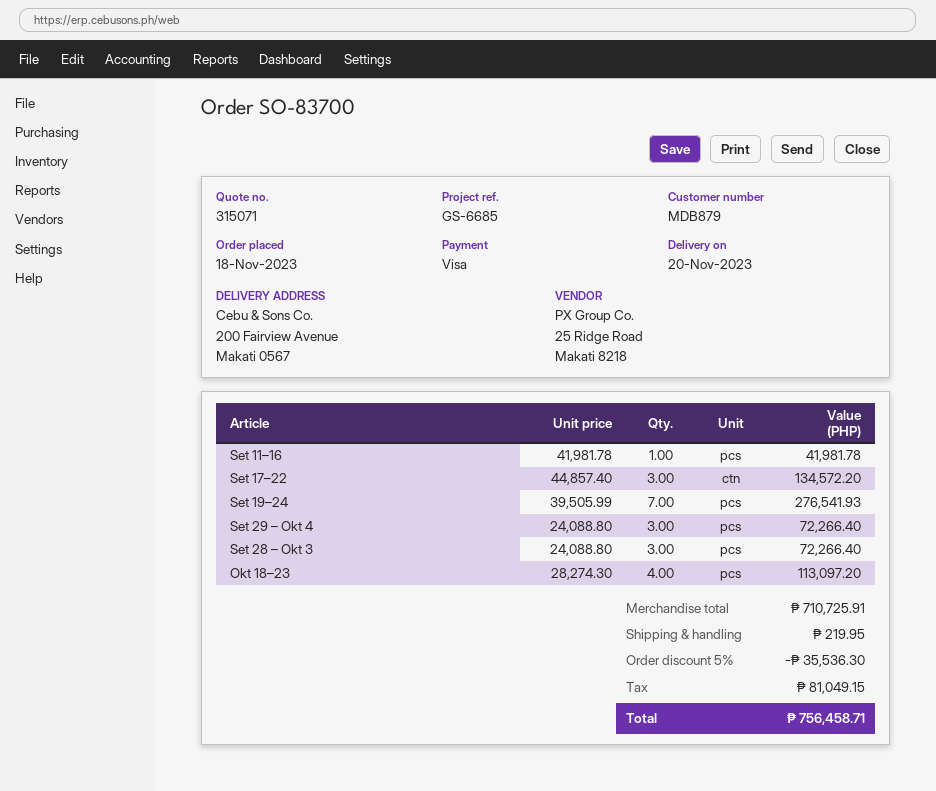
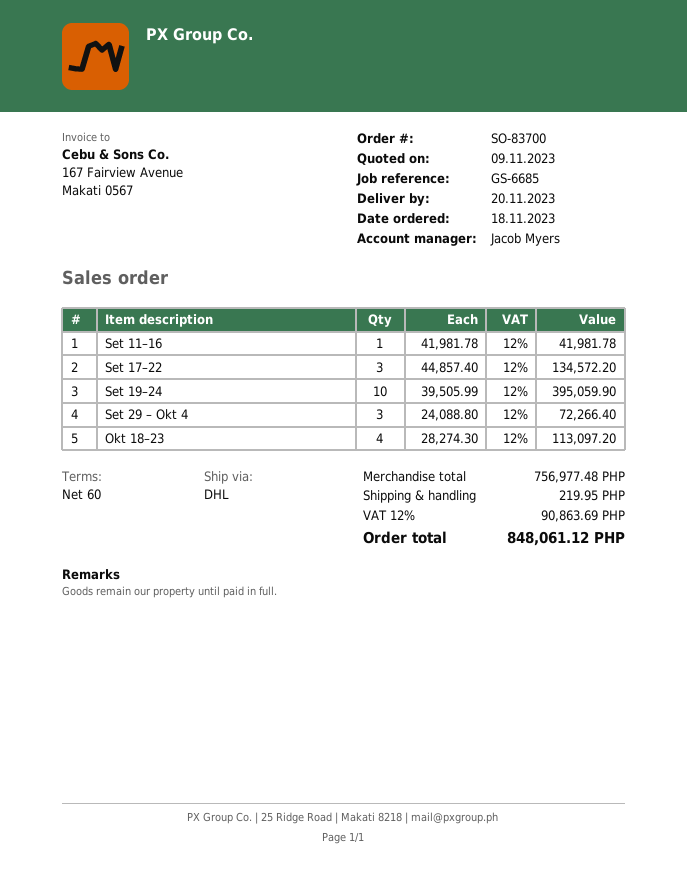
Set 19–24: 7 x 39505.99 = 276541.93 -> 10 x 39505.99 = 395059.90
Set 28 – Okt 3: 3 x 24088.80 = 72266.40 -> none
subtotal: 710725.91 -> 756977.48
discount: 5% = 35536.30 -> none
tax: 81049.15 -> 90863.69
total: 756458.71 -> 848061.12

